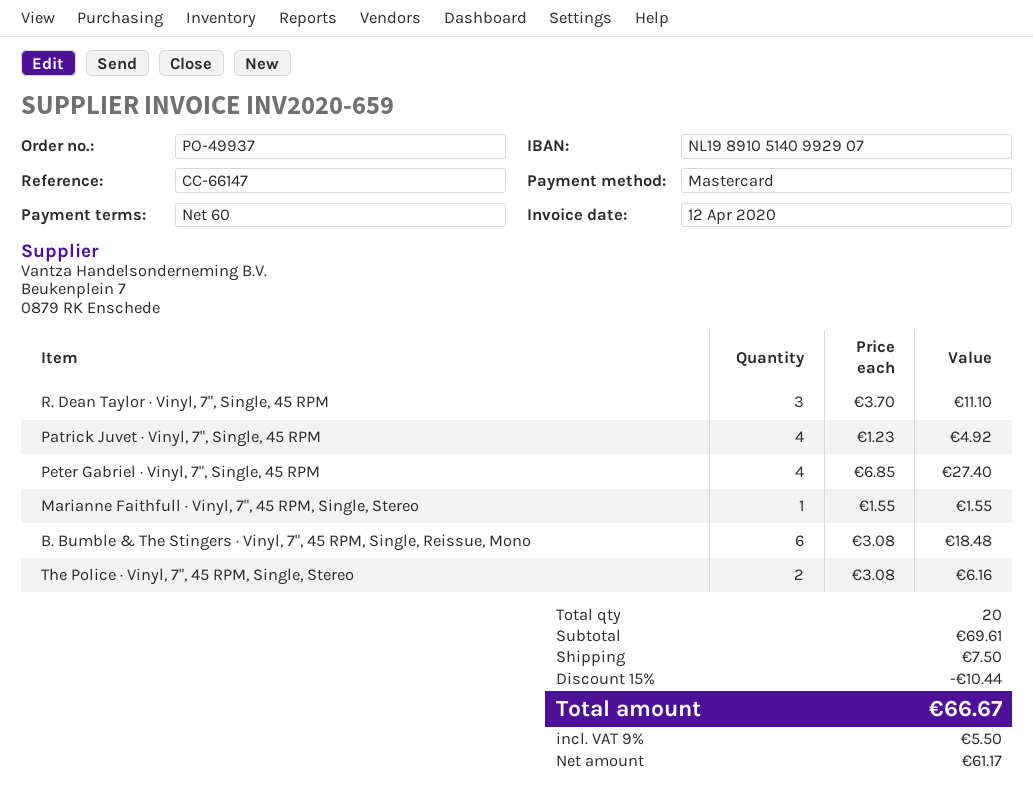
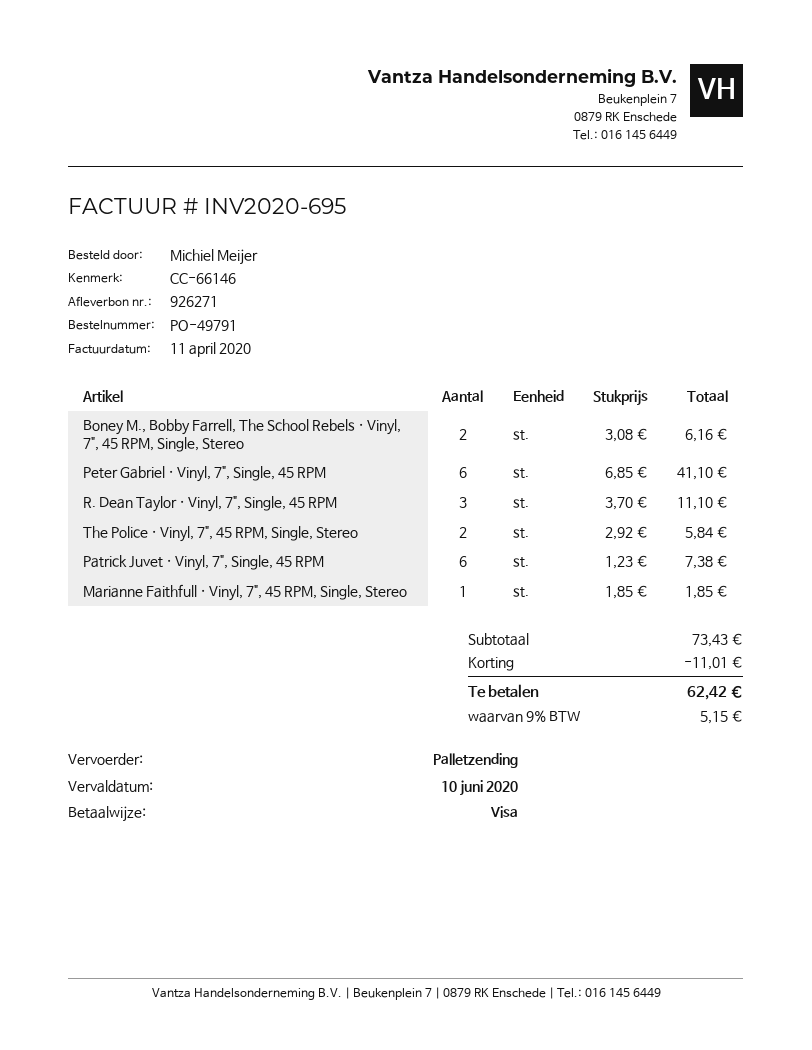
order number: PO-49937 -> PO-49791
invoice number: INV2020-659 -> INV2020-695
invoice date: 2020-04-12 -> 2020-04-11
reference: CC-66147 -> CC-66146
payment method: Mastercard -> Visa
Patrick Juvet · Vinyl, 7", Single, 45 RPM: 4 x 1.23 = 4.92 -> 6 x 1.23 = 7.38
Peter Gabriel · Vinyl, 7", Single, 45 RPM: 4 x 6.85 = 27.40 -> 6 x 6.85 = 41.10
Marianne Faithfull · Vinyl, 7", 45 RPM, Single, Stereo: 1 x 1.55 = 1.55 -> 1 x 1.85 = 1.85
B. Bumble & The Stingers · Vinyl, 7", 45 RPM, Single, Reissue, Mono: 6 x 3.08 = 18.48 -> none
The Police · Vinyl, 7", 45 RPM, Single, Stereo: 2 x 3.08 = 6.16 -> 2 x 2.92 = 5.84
Boney M., Bobby Farrell, The School Rebels · Vinyl, 7", 45 RPM, Single, Stereo: none -> 2 x 3.08 = 6.16
subtotal: 69.61 -> 73.43
discount: 10.44 -> 11.01
shipping: 7.50 -> none
tax: 9% = 5.50 -> 9% = 5.15
total: 66.67 -> 62.42

